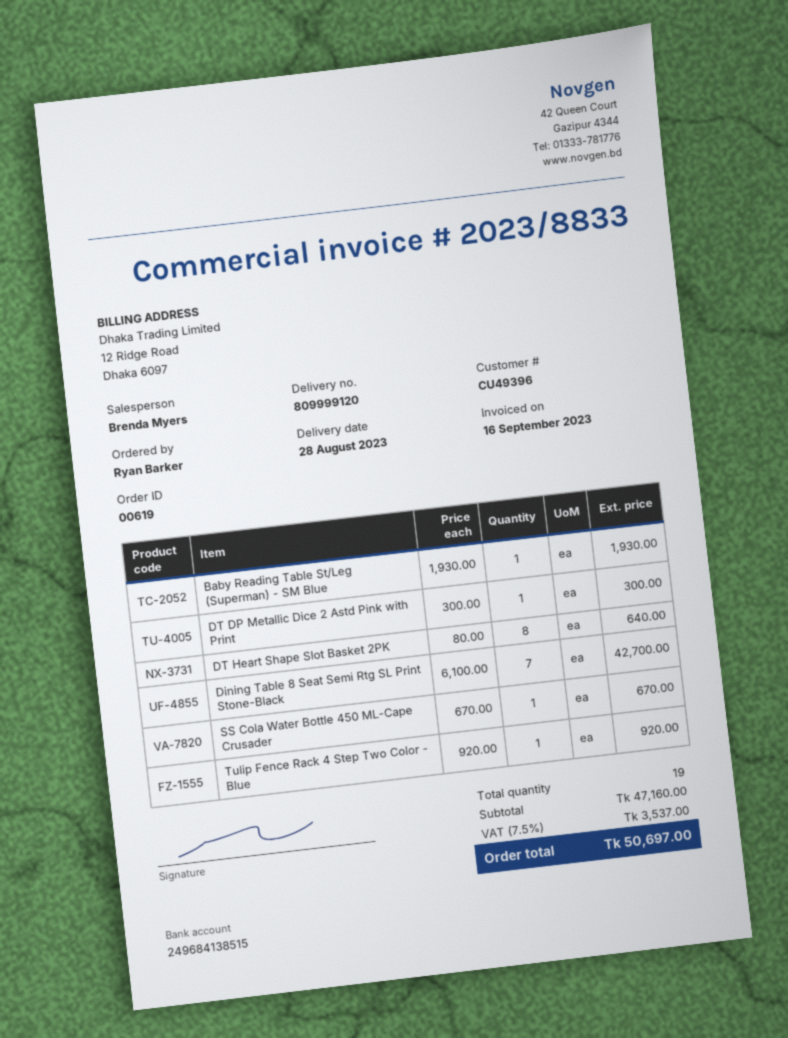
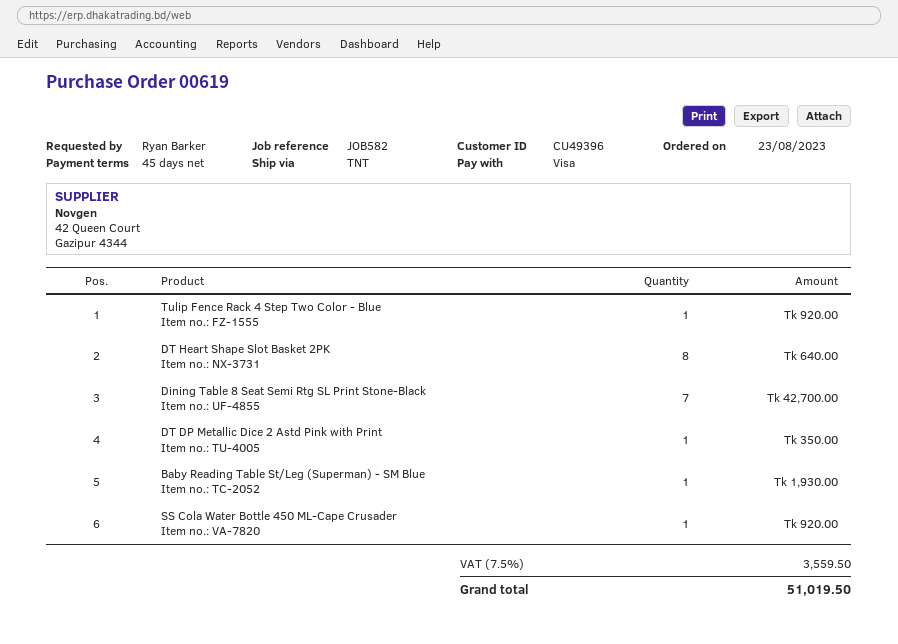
DT DP Metallic Dice 2 Astd Pink with Print: 1 for 300.00 -> 1 for 350.00
SS Cola Water Bottle 450 ML-Cape Crusader: 1 for 670.00 -> 1 for 920.00
tax: 7.5% = 3537.00 -> 7.5% = 3559.50
total: 50697.00 -> 51019.50

